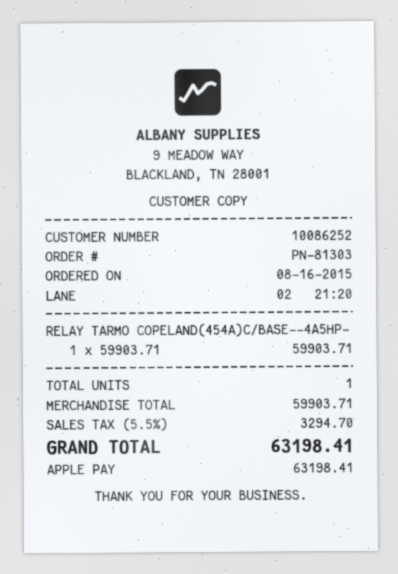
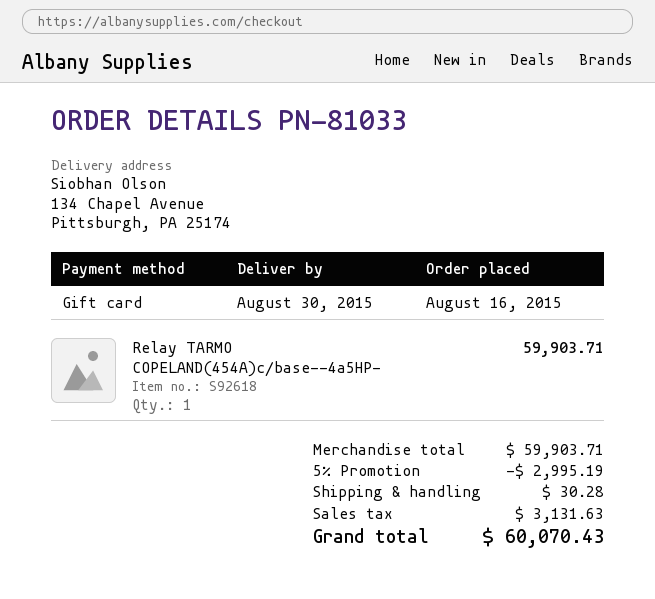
order number: PN-81303 -> PN-81033
payment method: Apple Pay -> gift card
discount: none -> 5% = 2995.19
shipping: none -> 30.28
tax: 3294.70 -> 3131.63
total: 63198.41 -> 60070.43

